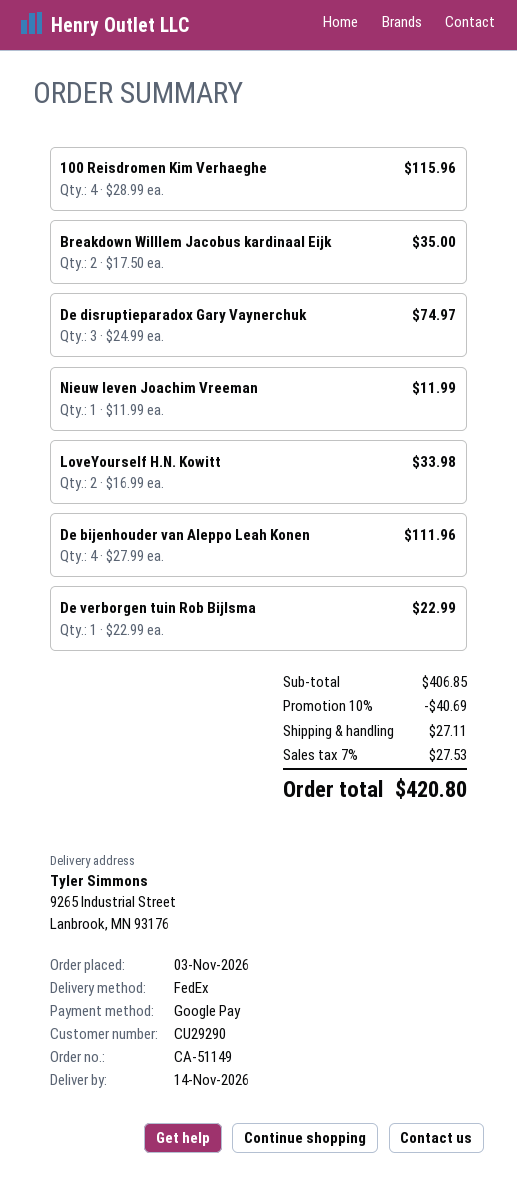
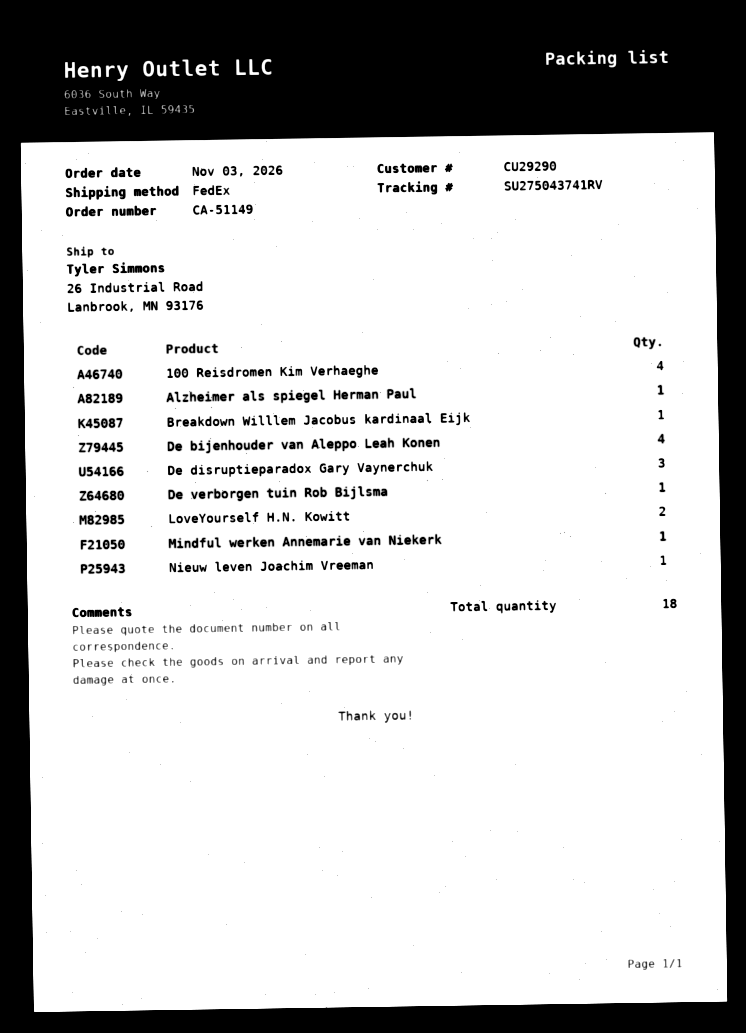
ship to: 9265 Industrial Street, Lanbrook, MN 93176 -> 26 Industrial Road, Lanbrook, MN 93176
Breakdown Willlem Jacobus kardinaal Eijk: 2 -> 1
Alzheimer als spiegel Herman Paul: none -> 1
Mindful werken Annemarie van Niekerk: none -> 1

